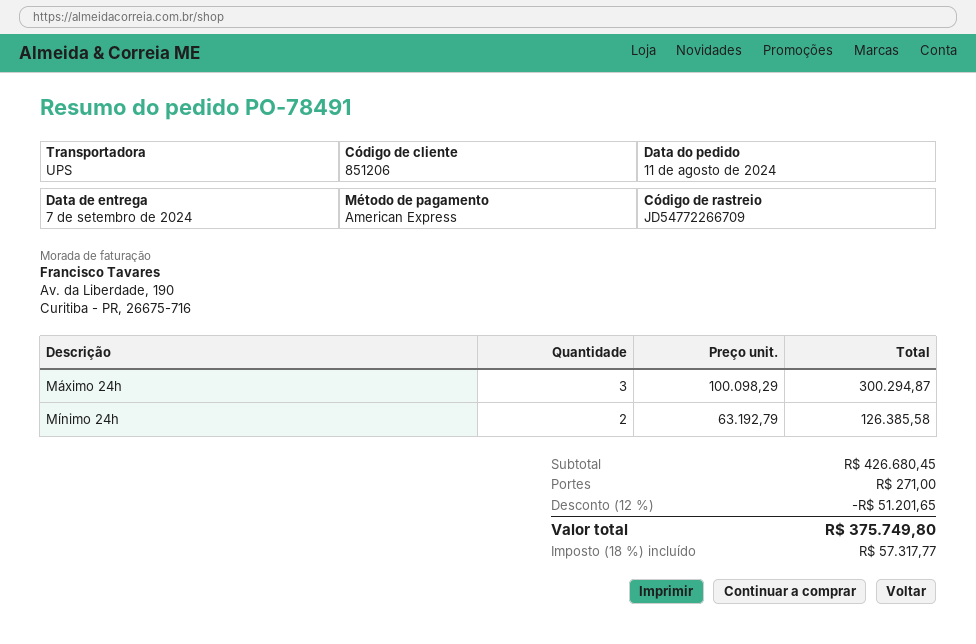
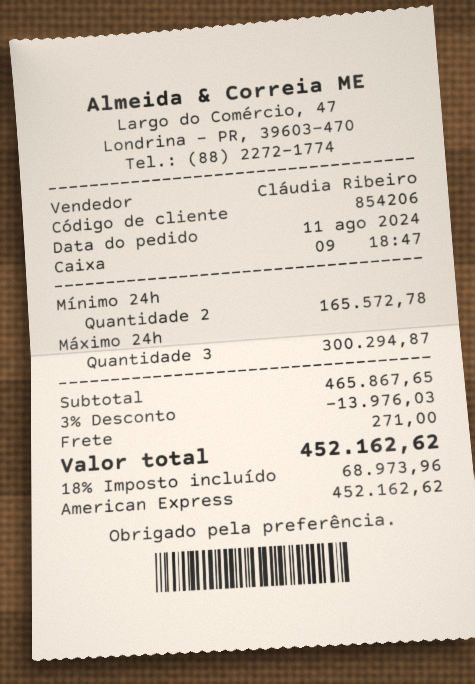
customer number: 851206 -> 854206
Mínimo 24h: 2 for 126385.58 -> 2 for 165572.78
subtotal: 426680.45 -> 465867.65
discount: 12% = 51201.65 -> 3% = 13976.03
tax: 18% = 57317.77 -> 18% = 68973.96
total: 375749.80 -> 452162.62

